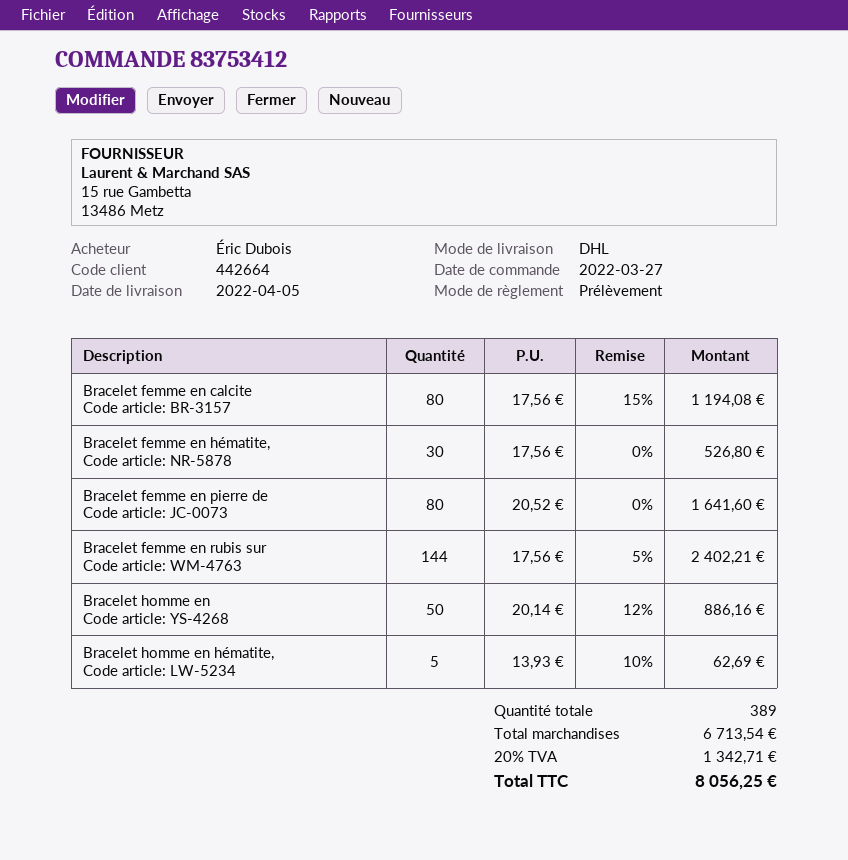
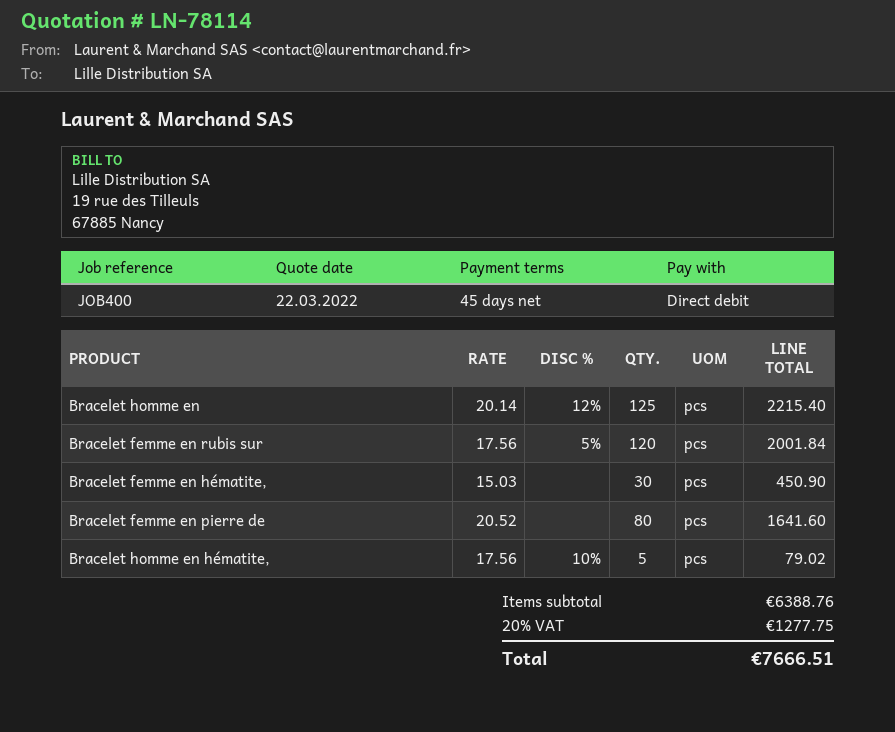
Bracelet femme en calcite: 80 x 17.56 - 15% = 1194.08 -> none
Bracelet femme en hématite,: 30 x 17.56 = 526.80 -> 30 x 15.03 = 450.90
Bracelet femme en rubis sur: 144 x 17.56 - 5% = 2402.21 -> 120 x 17.56 - 5% = 2001.84
Bracelet homme en: 50 x 20.14 - 12% = 886.16 -> 125 x 20.14 - 12% = 2215.40
Bracelet homme en hématite,: 5 x 13.93 - 10% = 62.69 -> 5 x 17.56 - 10% = 79.02
subtotal: 6713.54 -> 6388.76
tax: 20% = 1342.71 -> 20% = 1277.75
total: 8056.25 -> 7666.51

